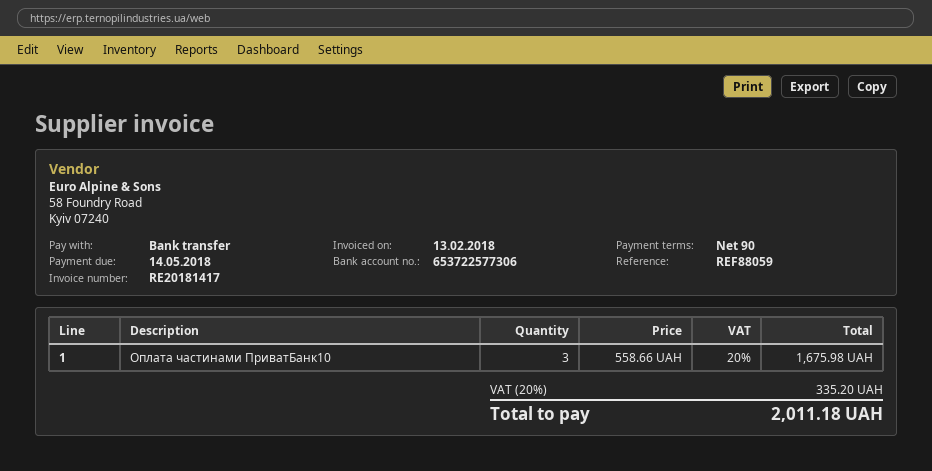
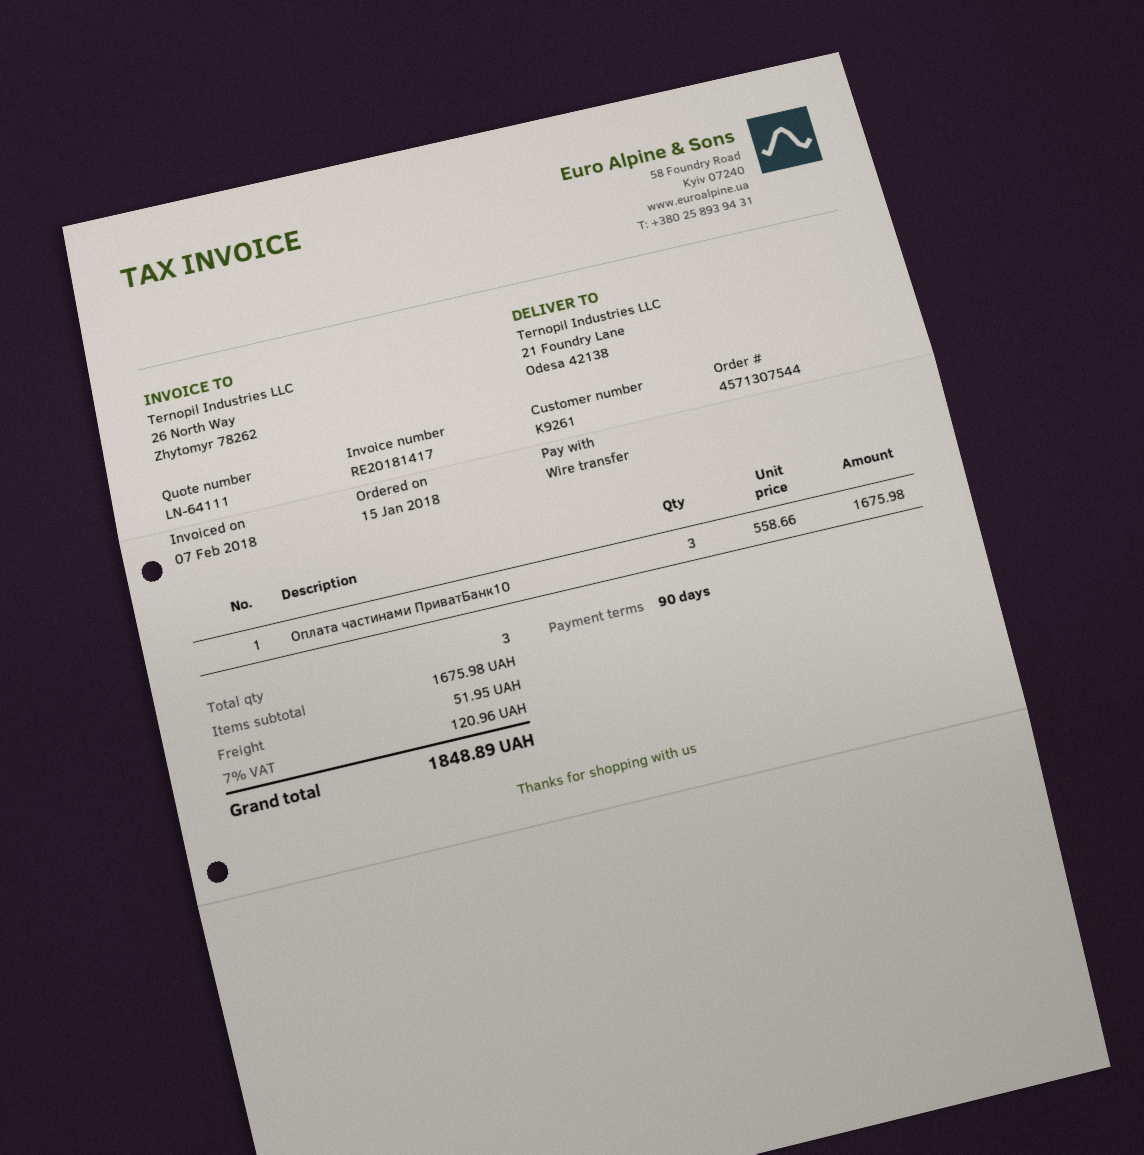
invoice date: 2018-02-13 -> 2018-02-07
shipping: none -> 51.95
tax: 20% = 335.20 -> 7% = 120.96
total: 2011.18 -> 1848.89

